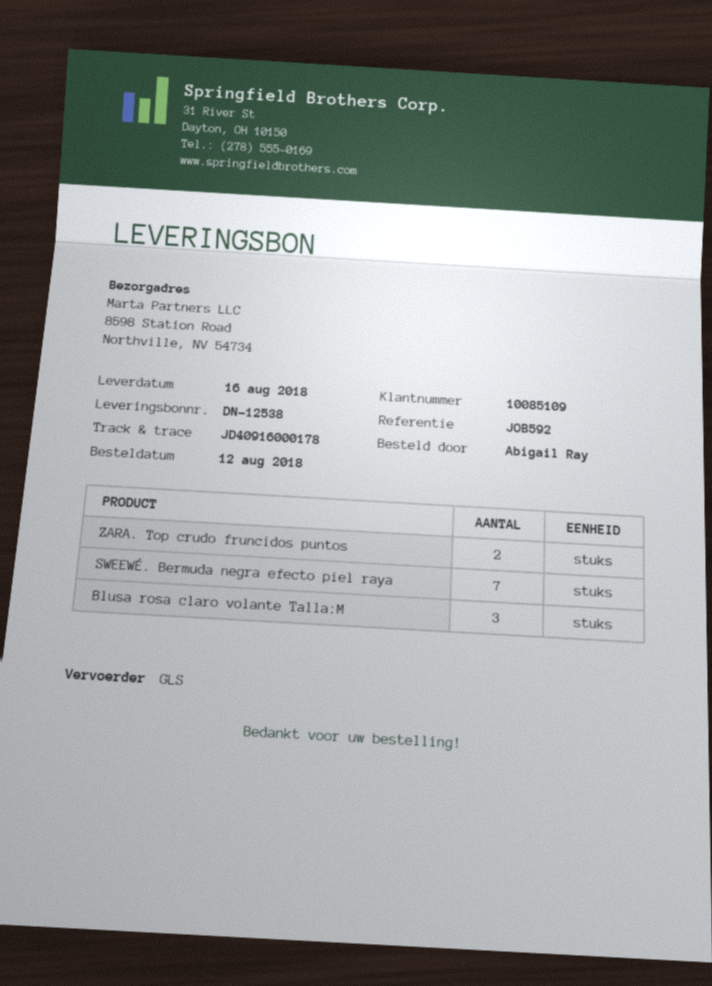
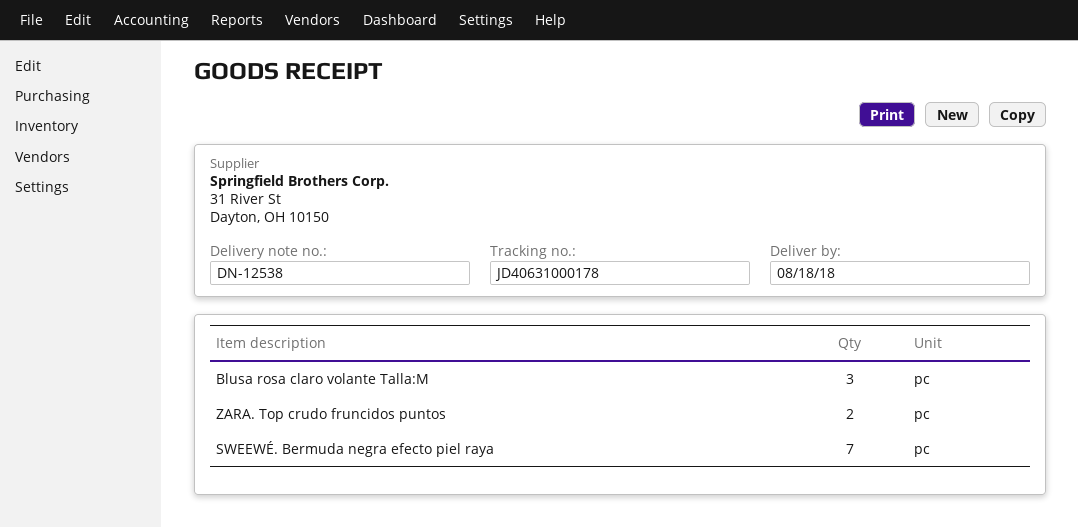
delivery date: 2018-08-16 -> 2018-08-18
tracking number: JD40916000178 -> JD40631000178

